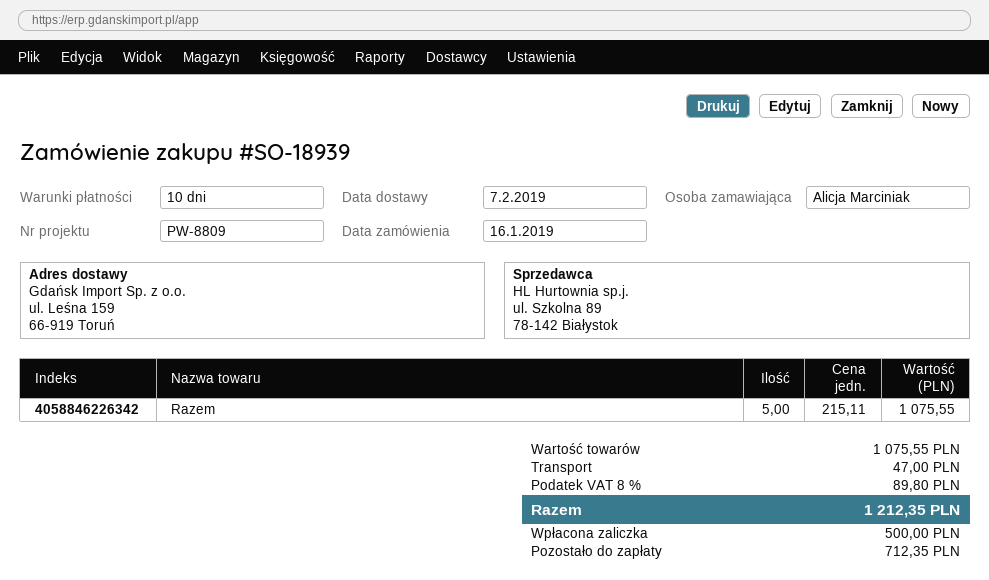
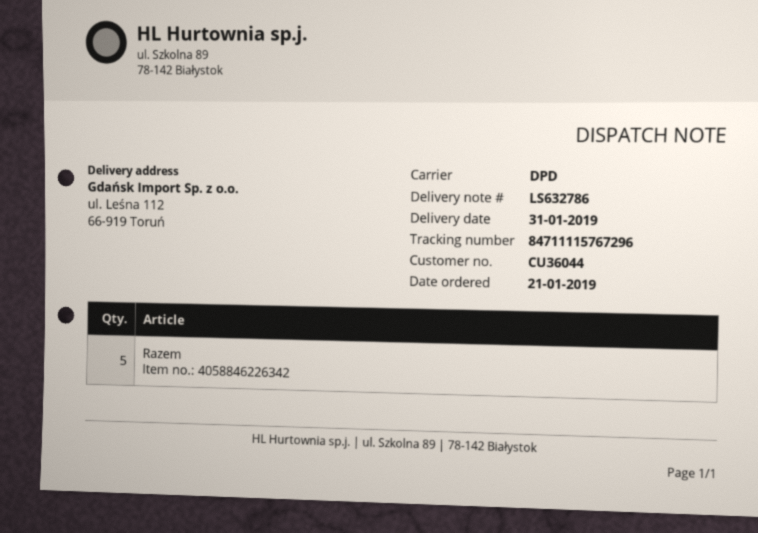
order date: 2019-01-16 -> 2019-01-21
delivery date: 2019-02-07 -> 2019-01-31
ship to: ul. Leśna 159, 66-919 Toruń -> ul. Leśna 112, 66-919 Toruń

